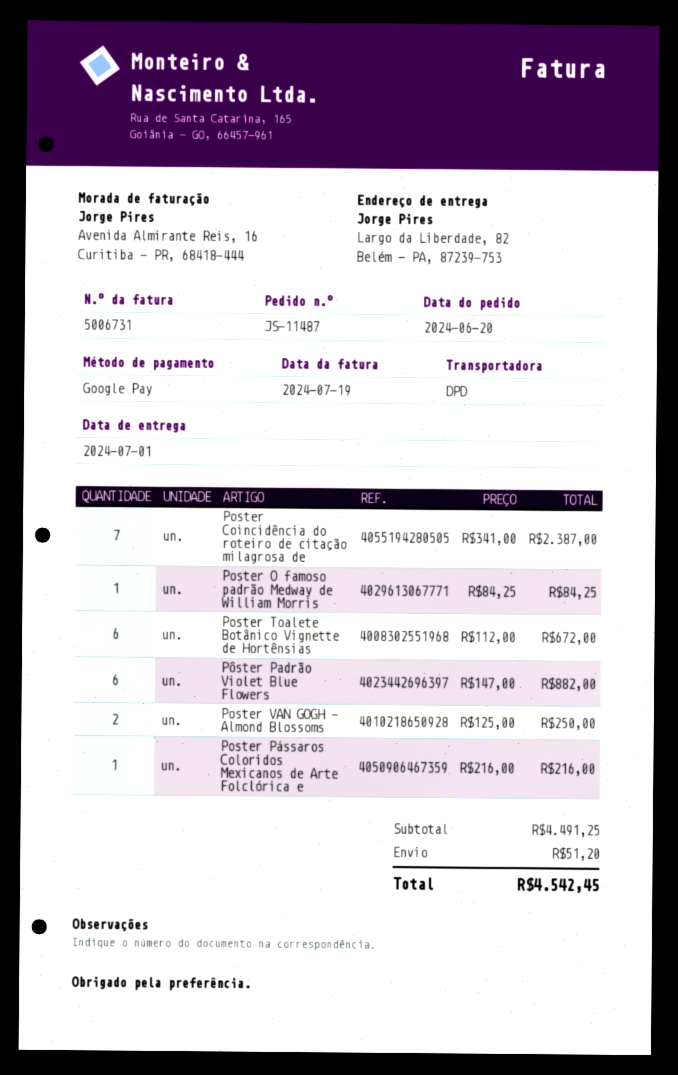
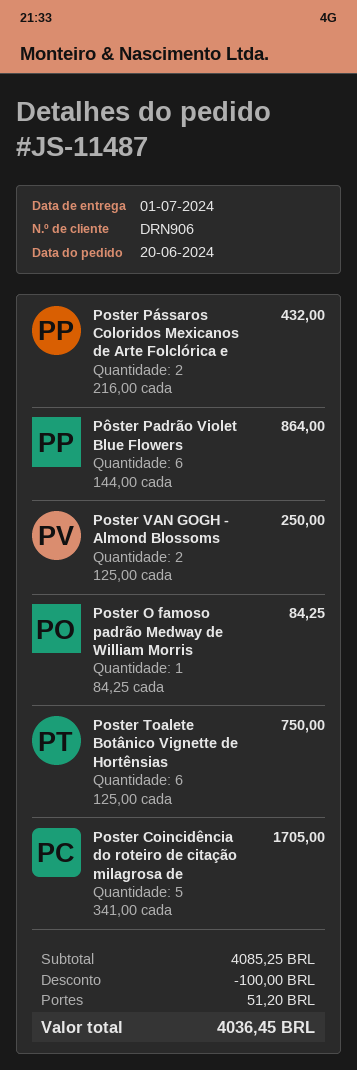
Poster Coincidência do roteiro de citação milagrosa de: 7 x 341.00 = 2387.00 -> 5 x 341.00 = 1705.00
Poster Toalete Botânico Vignette de Hortênsias: 6 x 112.00 = 672.00 -> 6 x 125.00 = 750.00
Pôster Padrão Violet Blue Flowers: 6 x 147.00 = 882.00 -> 6 x 144.00 = 864.00
Poster Pássaros Coloridos Mexicanos de Arte Folclórica e: 1 x 216.00 = 216.00 -> 2 x 216.00 = 432.00
subtotal: 4491.25 -> 4085.25
discount: none -> 100.00
total: 4542.45 -> 4036.45

